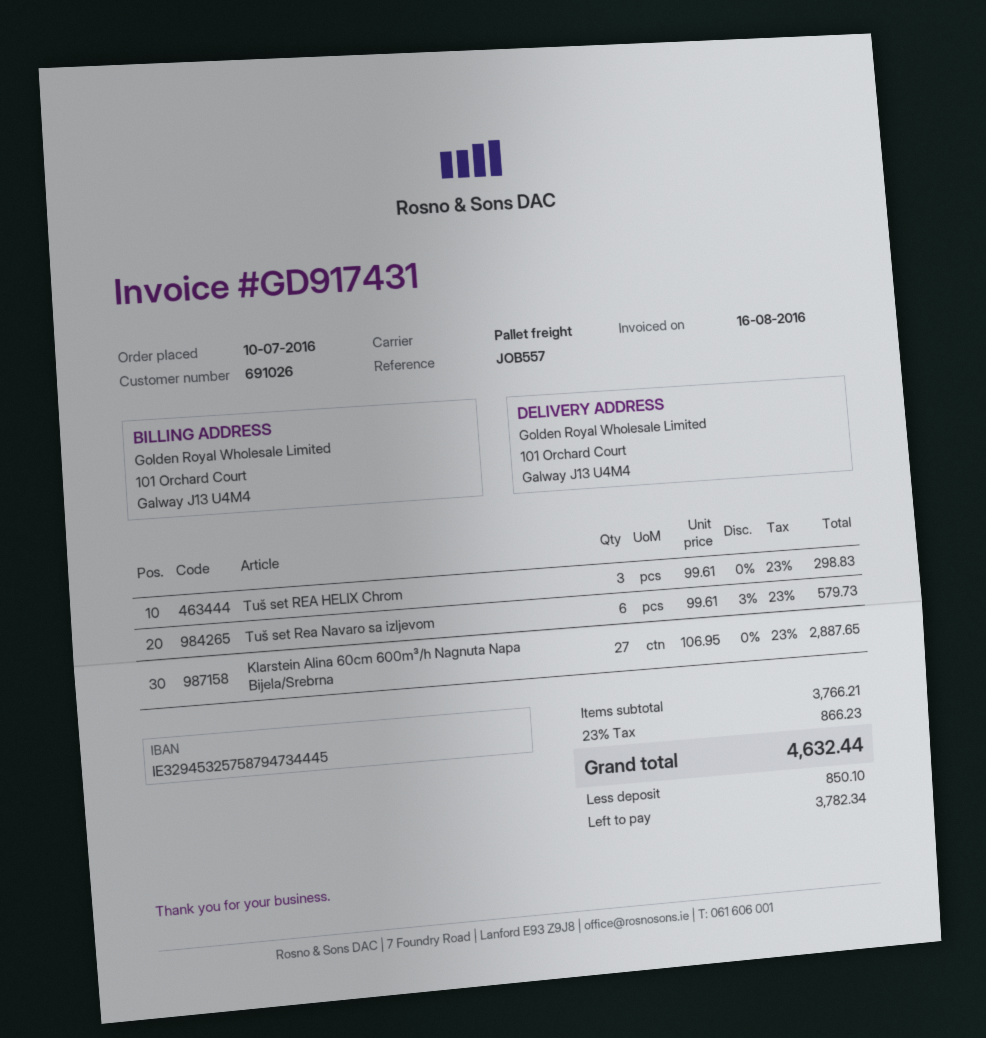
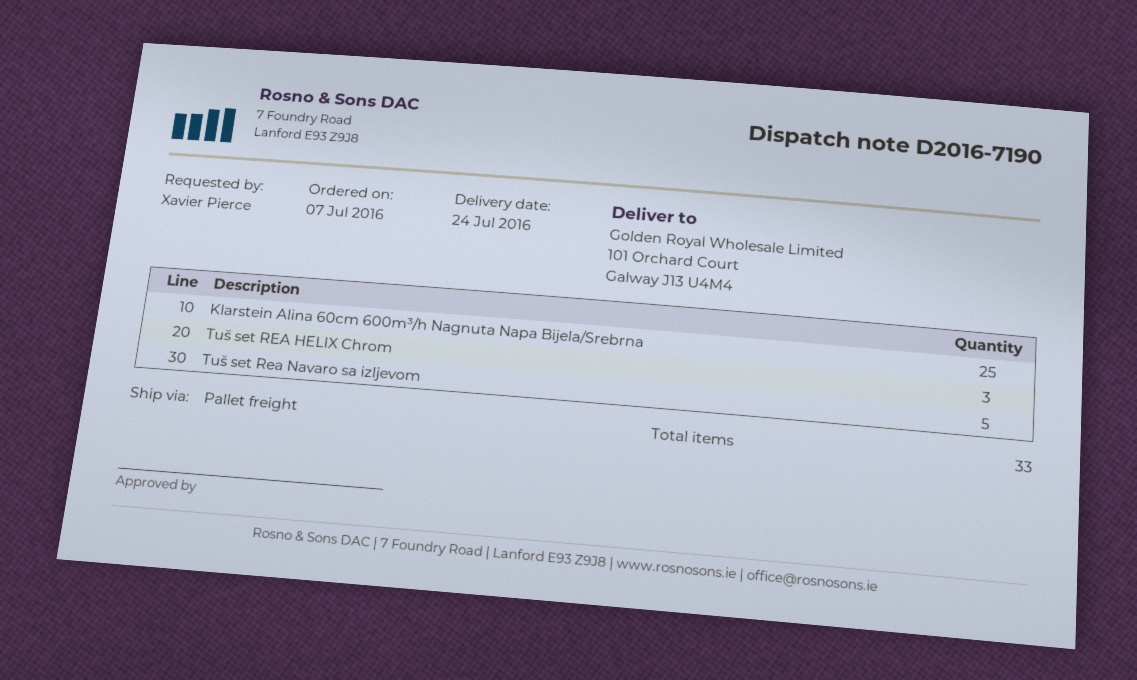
order date: 2016-07-10 -> 2016-07-07
Tuš set Rea Navaro sa izljevom: 6 -> 5
Klarstein Alina 60cm 600m³/h Nagnuta Napa Bijela/Srebrna: 27 -> 25

